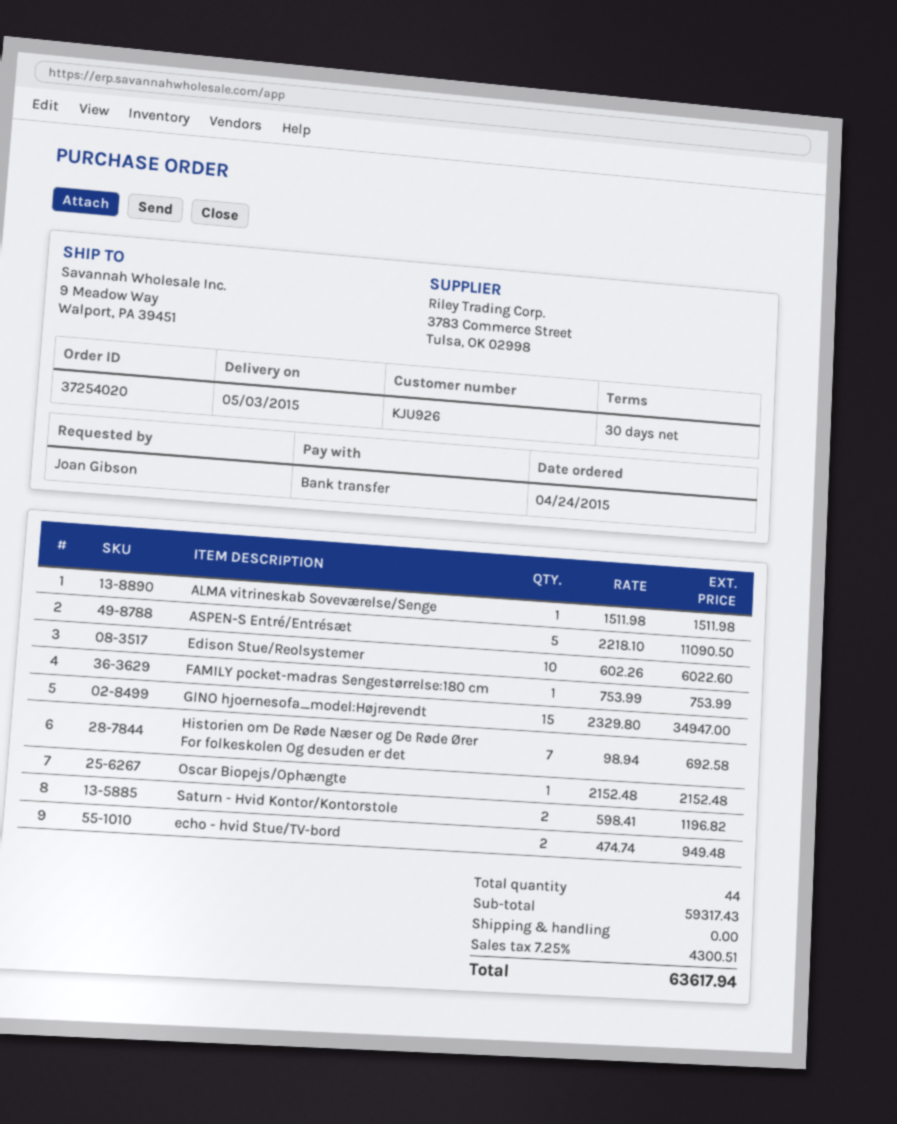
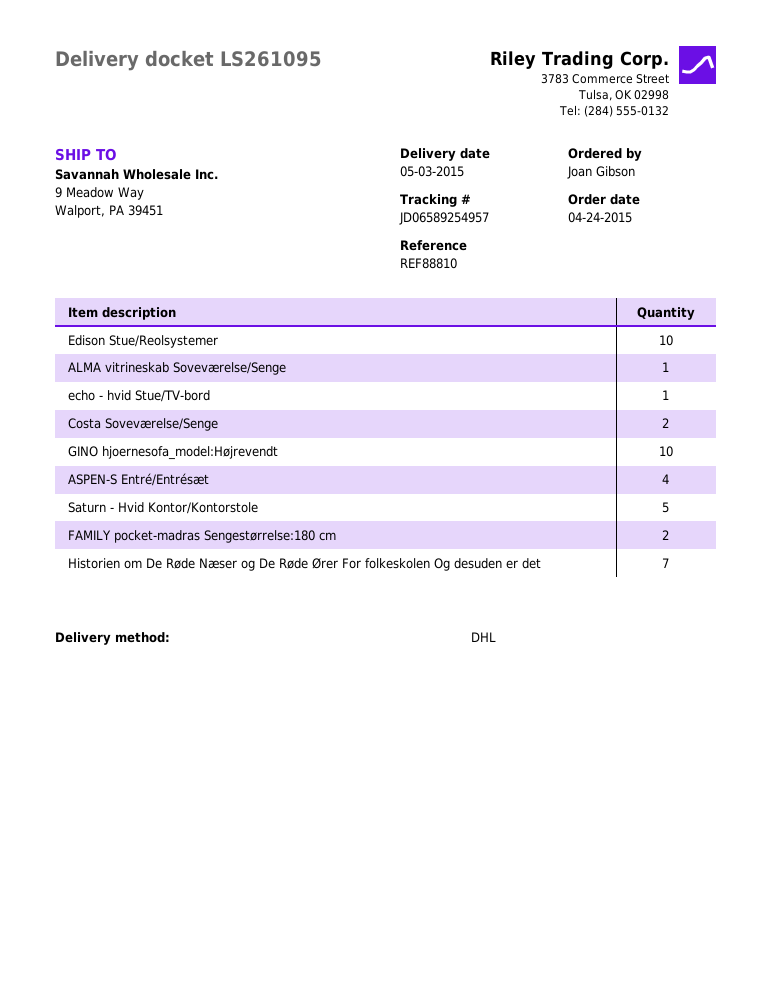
ASPEN-S Entré/Entrésæt: 5 -> 4
FAMILY pocket-madras Sengestørrelse:180 cm: 1 -> 2
GINO hjoernesofa_model:Højrevendt: 15 -> 10
Oscar Biopejs/Ophængte: 1 -> none
Saturn - Hvid Kontor/Kontorstole: 2 -> 5
echo - hvid Stue/TV-bord: 2 -> 1
Costa Soveværelse/Senge: none -> 2

